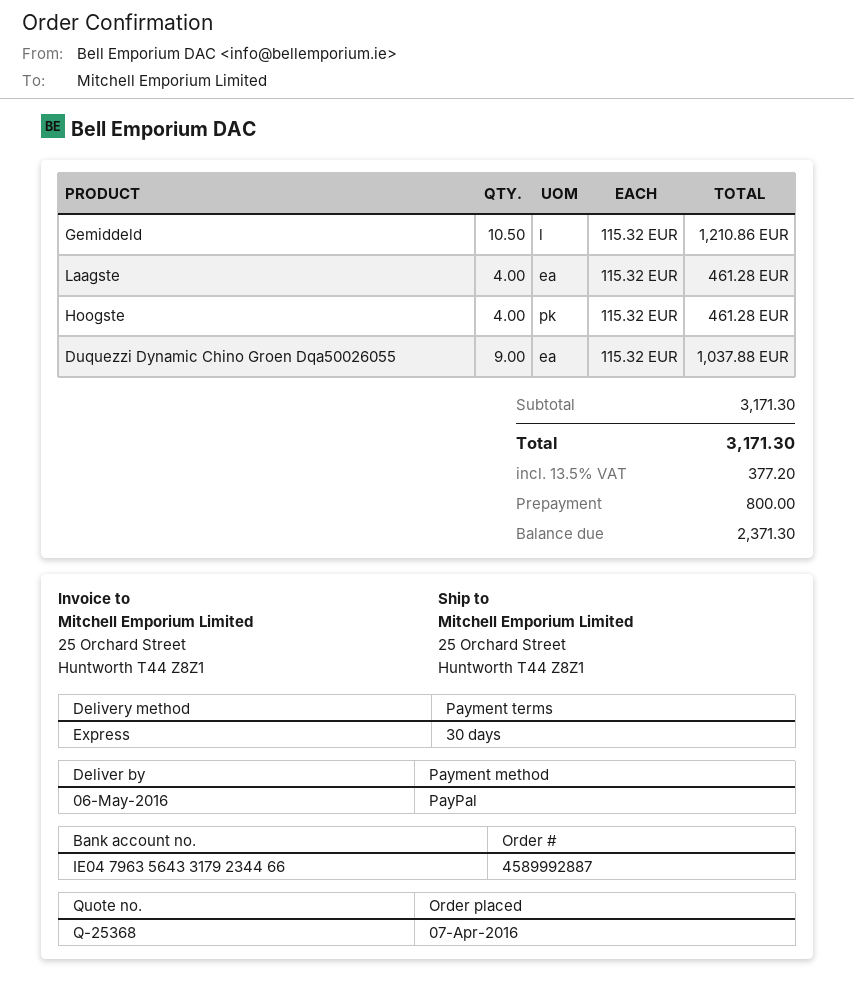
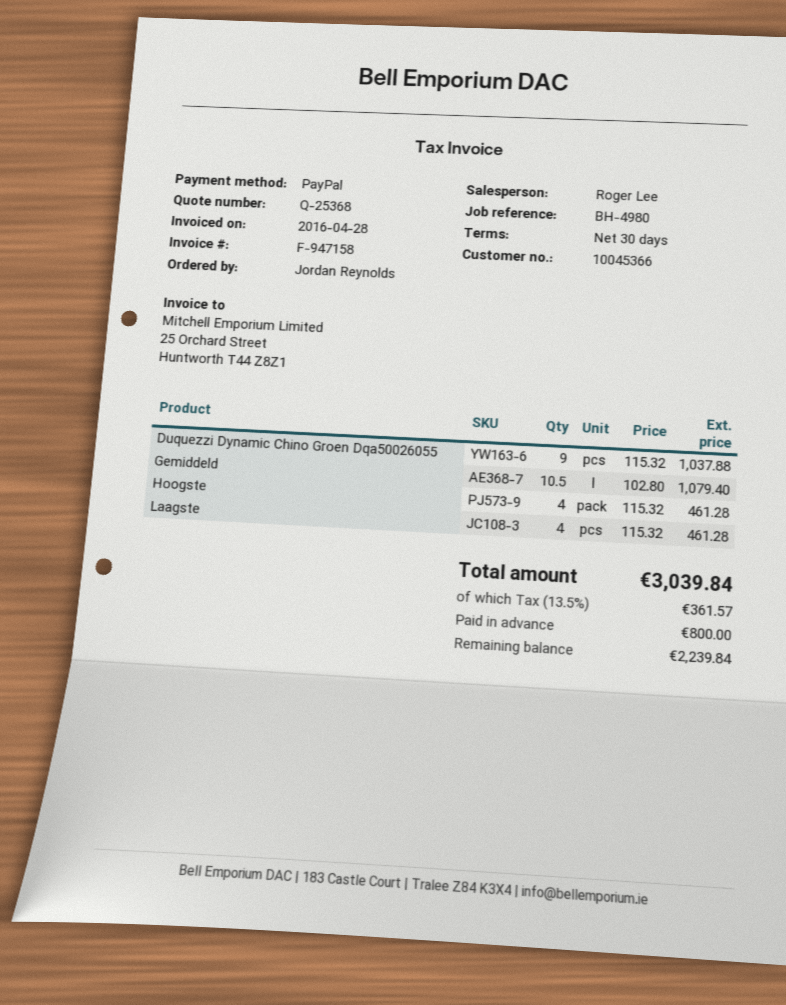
Gemiddeld: 10.5 x 115.32 = 1210.86 -> 10.5 x 102.80 = 1079.40
tax: 13.5% = 377.20 -> 13.5% = 361.57
total: 3171.30 -> 3039.84
balance: 2371.30 -> 2239.84

